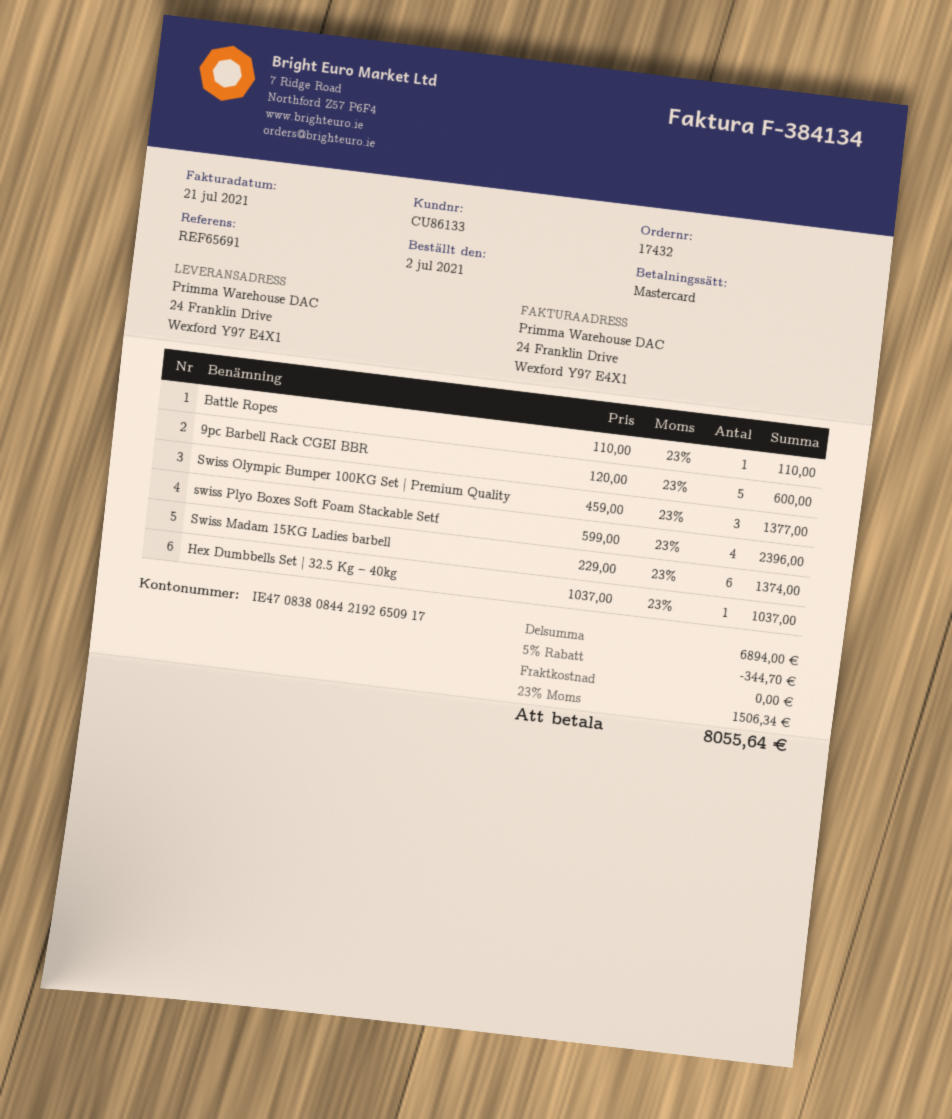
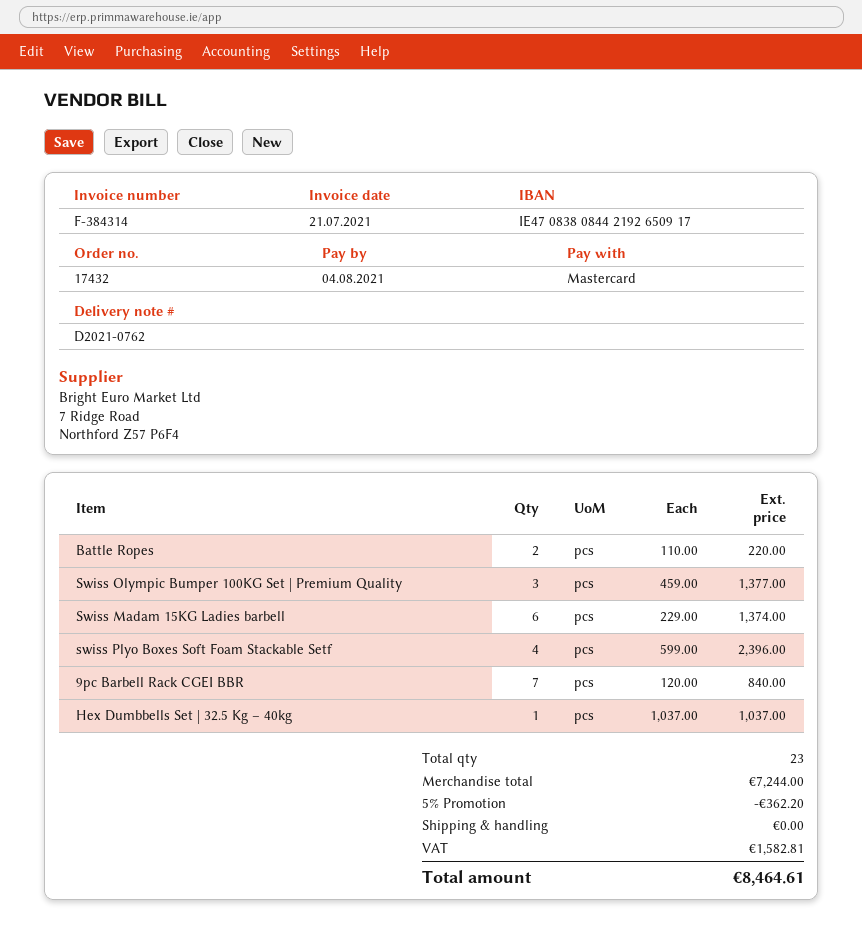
invoice number: F-384134 -> F-384314
Battle Ropes: 1 x 110.00 = 110.00 -> 2 x 110.00 = 220.00
9pc Barbell Rack CGEI BBR: 5 x 120.00 = 600.00 -> 7 x 120.00 = 840.00
subtotal: 6894.00 -> 7244.00
discount: 5% = 344.70 -> 5% = 362.20
tax: 1506.34 -> 1582.81
total: 8055.64 -> 8464.61

